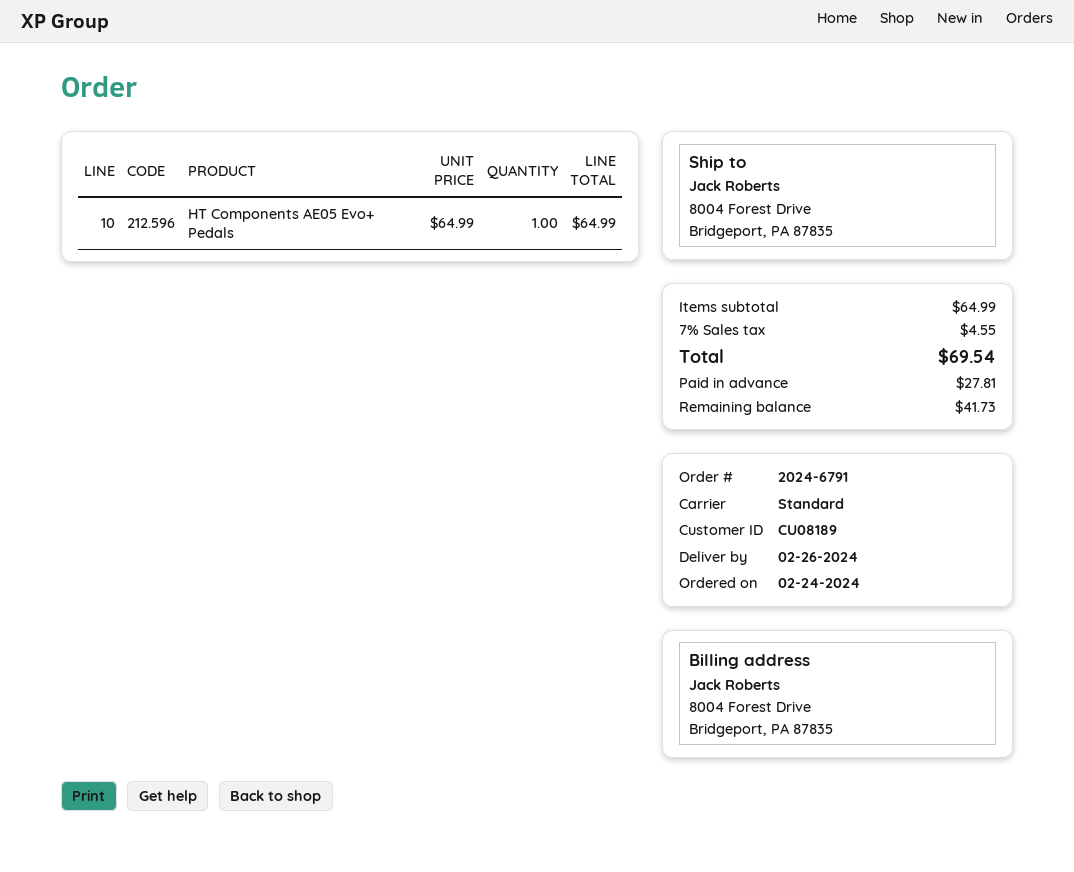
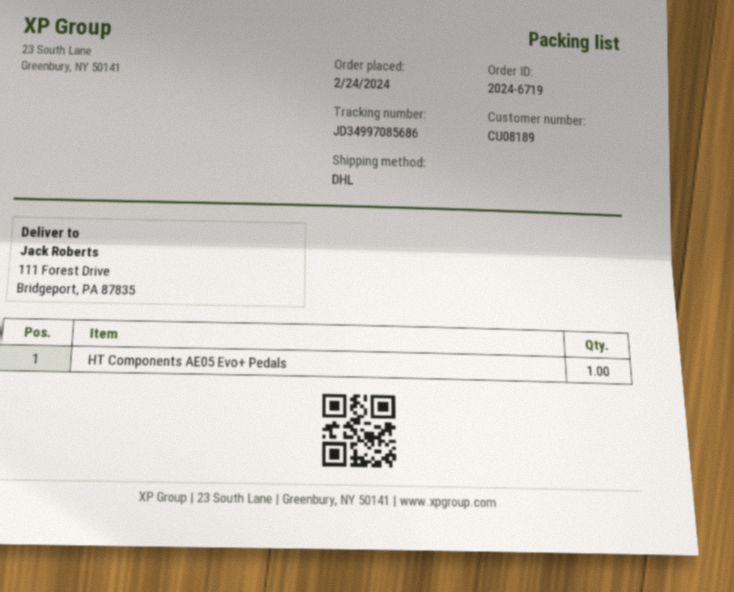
order number: 2024-6791 -> 2024-6719
shipping method: standard -> DHL
ship to: 8004 Forest Drive, Bridgeport, PA 87835 -> 111 Forest Drive, Bridgeport, PA 87835

